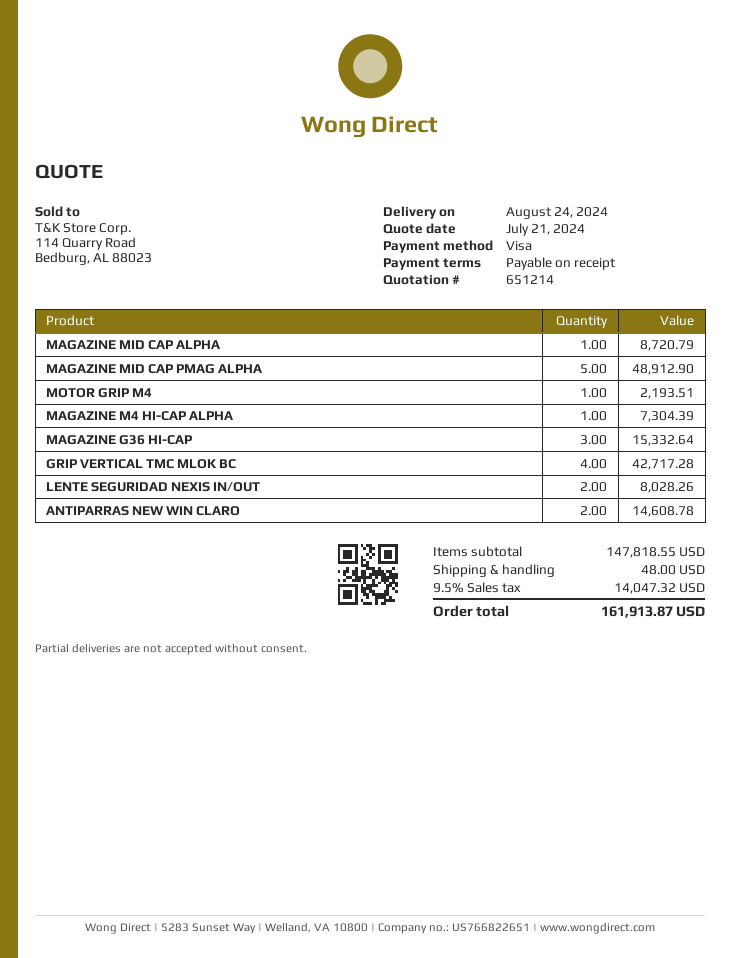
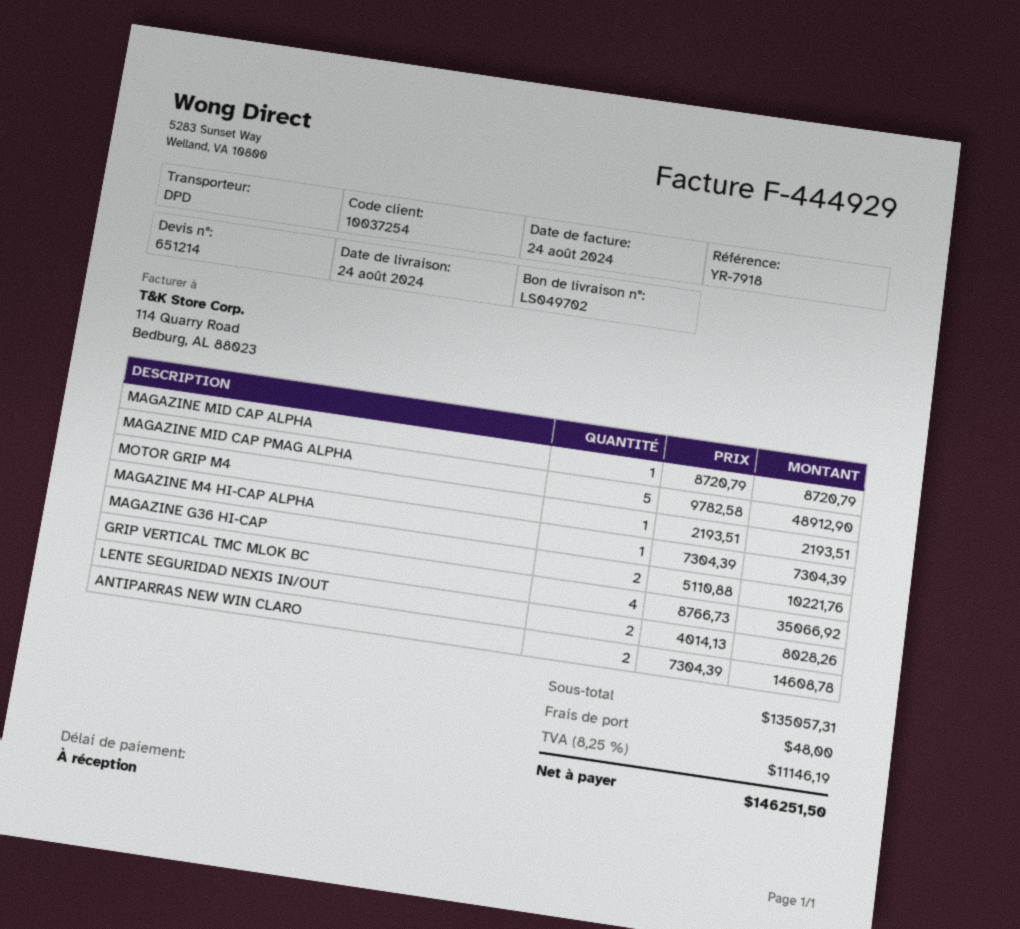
MAGAZINE G36 HI-CAP: 3 for 15332.64 -> 2 for 10221.76
GRIP VERTICAL TMC MLOK BC: 4 for 42717.28 -> 4 for 35066.92
subtotal: 147818.55 -> 135057.31
tax: 9.5% = 14047.32 -> 8.25% = 11146.19
total: 161913.87 -> 146251.50

